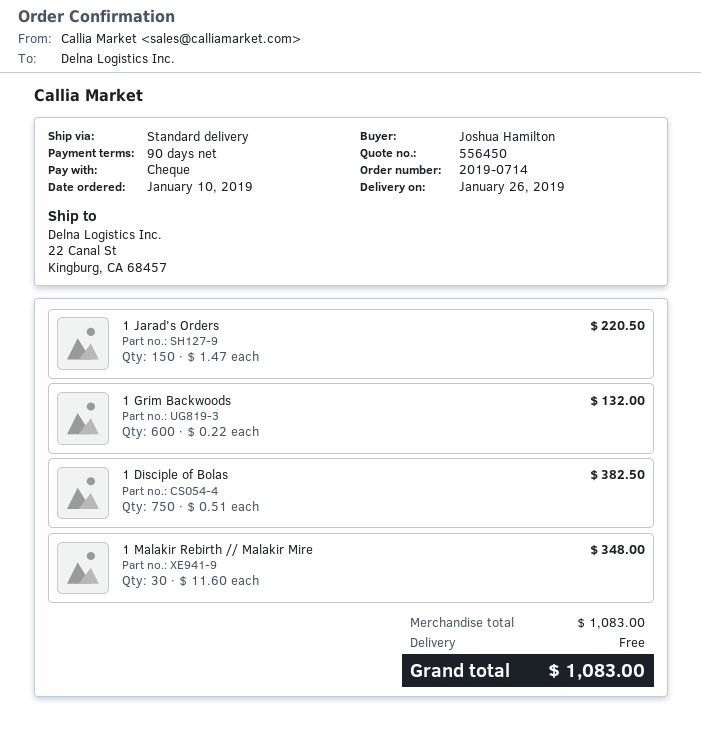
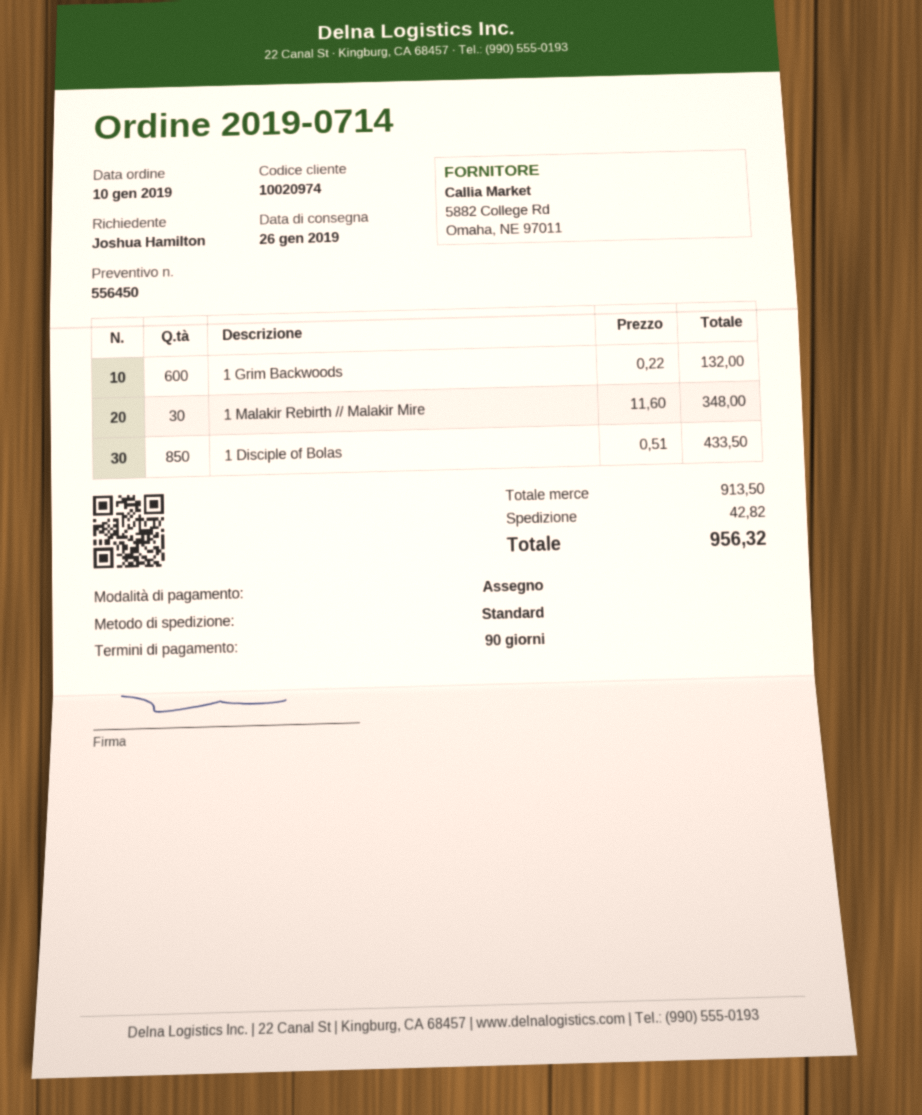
1 Jarad's Orders: 150 x 1.47 = 220.50 -> none
1 Disciple of Bolas: 750 x 0.51 = 382.50 -> 850 x 0.51 = 433.50
subtotal: 1083.00 -> 913.50
shipping: 0.00 -> 42.82
total: 1083.00 -> 956.32

